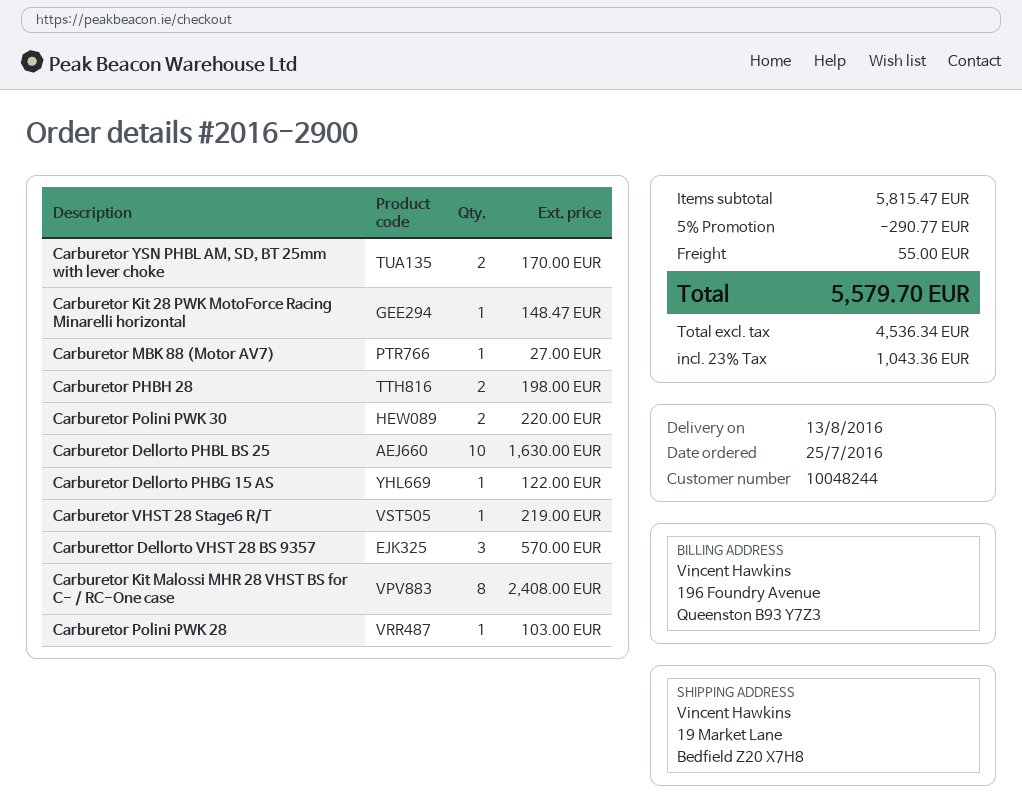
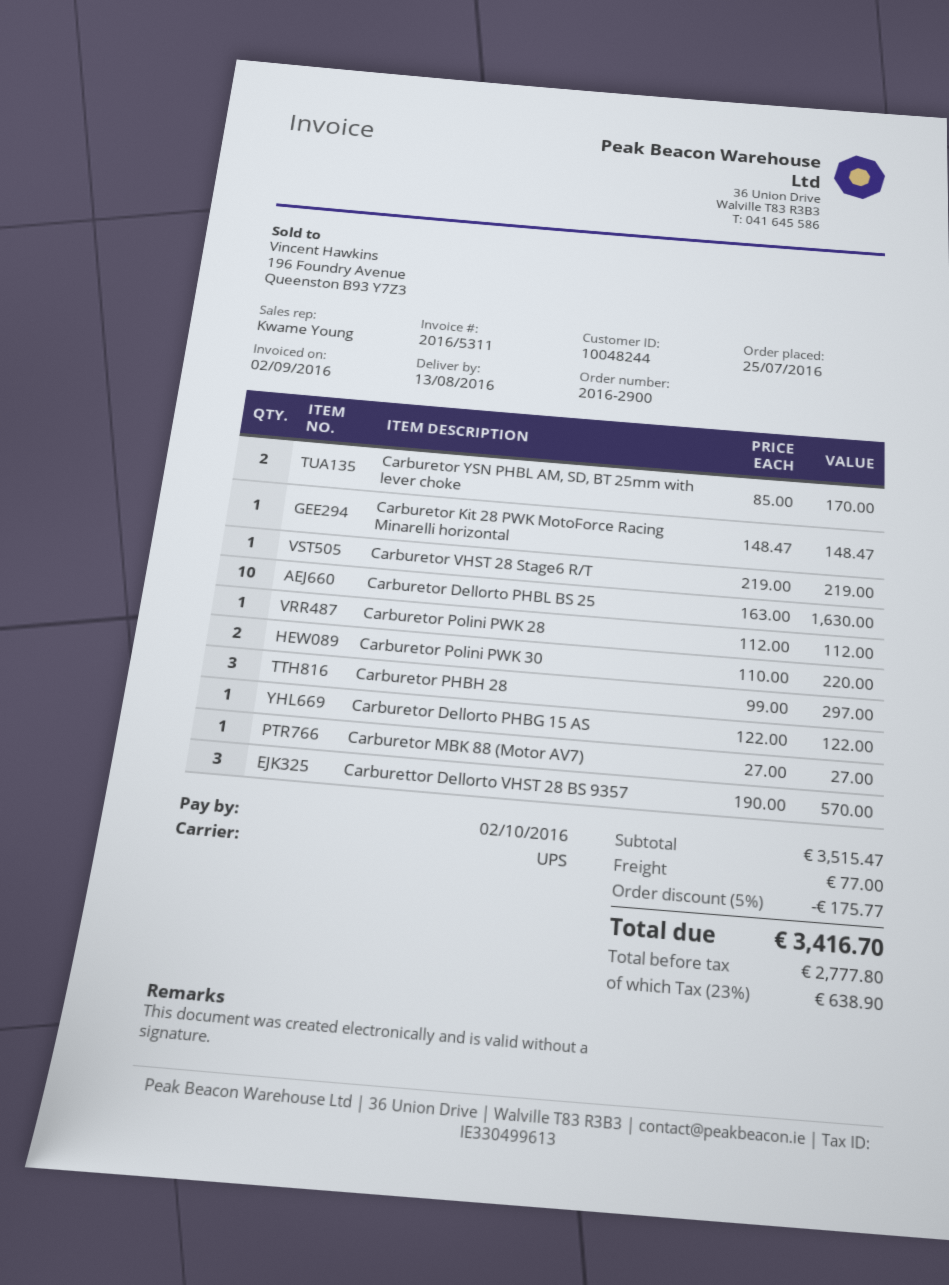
Carburetor PHBH 28: 2 for 198.00 -> 3 for 297.00
Carburetor Kit Malossi MHR 28 VHST BS for C- / RC-One case: 8 for 2408.00 -> none
Carburetor Polini PWK 28: 1 for 103.00 -> 1 for 112.00
subtotal: 5815.47 -> 3515.47
discount: 5% = 290.77 -> 5% = 175.77
shipping: 55.00 -> 77.00
net: 4536.34 -> 2777.80
tax: 23% = 1043.36 -> 23% = 638.90
total: 5579.70 -> 3416.70

